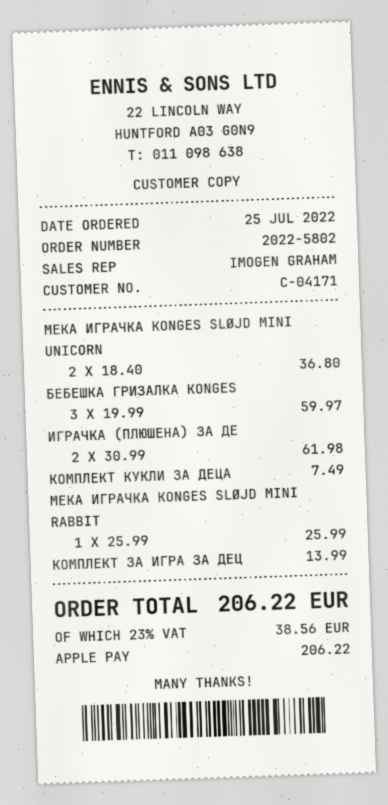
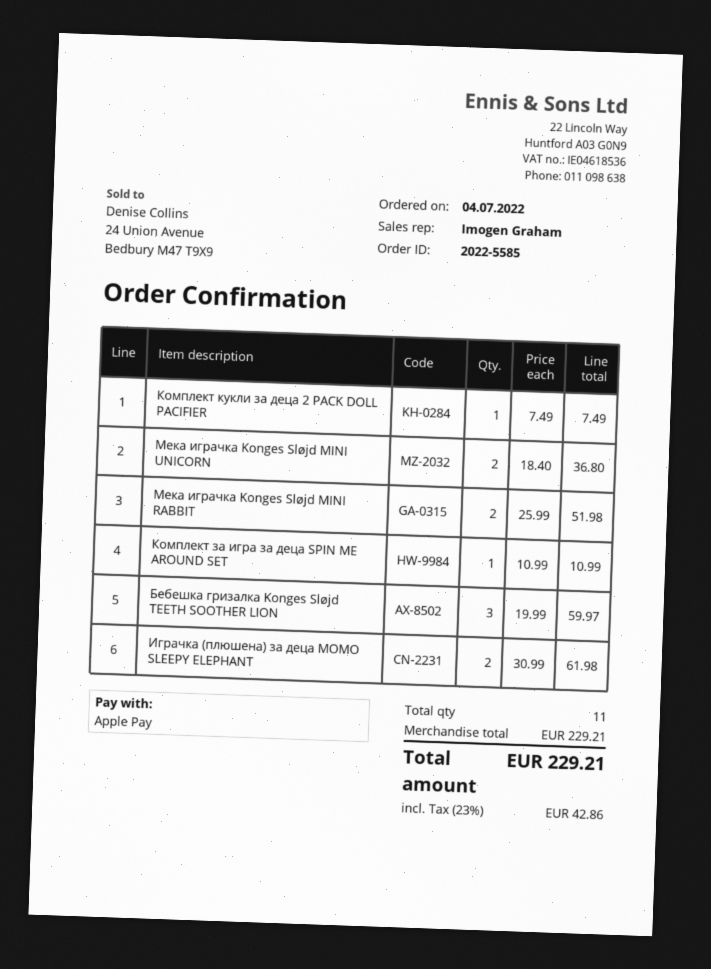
order number: 2022-5802 -> 2022-5585
order date: 2022-07-25 -> 2022-07-04
МЕКА ИГРАЧКА KONGES SLØJD MINI RABBIT: 1 x 25.99 = 25.99 -> 2 x 25.99 = 51.98
КОМПЛЕКТ ЗА ИГРА ЗА ДЕЦ: 1 x 13.99 = 13.99 -> 1 x 10.99 = 10.99
tax: 23% = 38.56 -> 23% = 42.86
total: 206.22 -> 229.21

